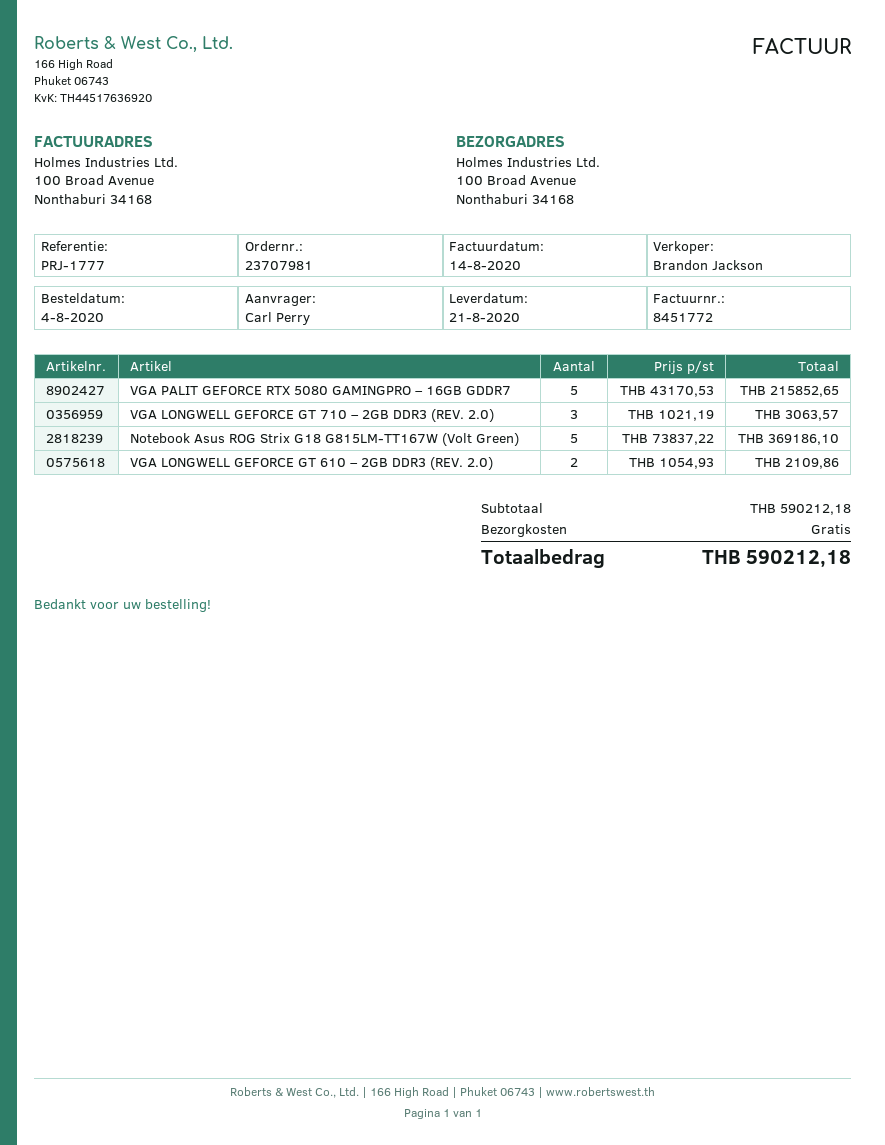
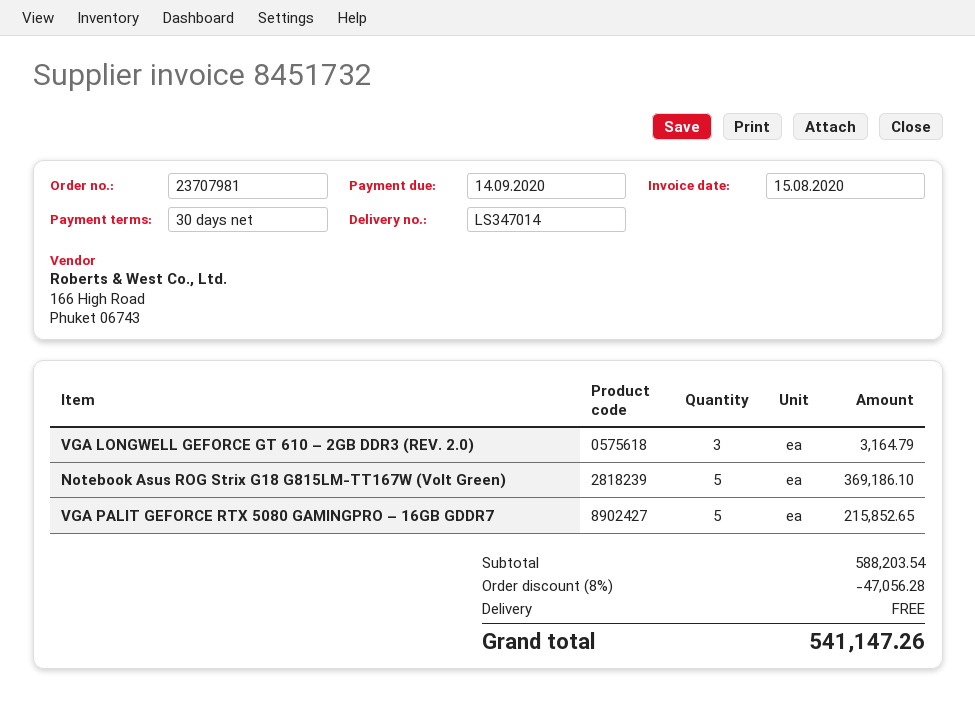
invoice number: 8451772 -> 8451732
invoice date: 2020-08-14 -> 2020-08-15
VGA LONGWELL GEFORCE GT 710 – 2GB DDR3 (REV. 2.0): 3 for 3063.57 -> none
VGA LONGWELL GEFORCE GT 610 – 2GB DDR3 (REV. 2.0): 2 for 2109.86 -> 3 for 3164.79
subtotal: 590212.18 -> 588203.54
discount: none -> 8% = 47056.28
total: 590212.18 -> 541147.26

